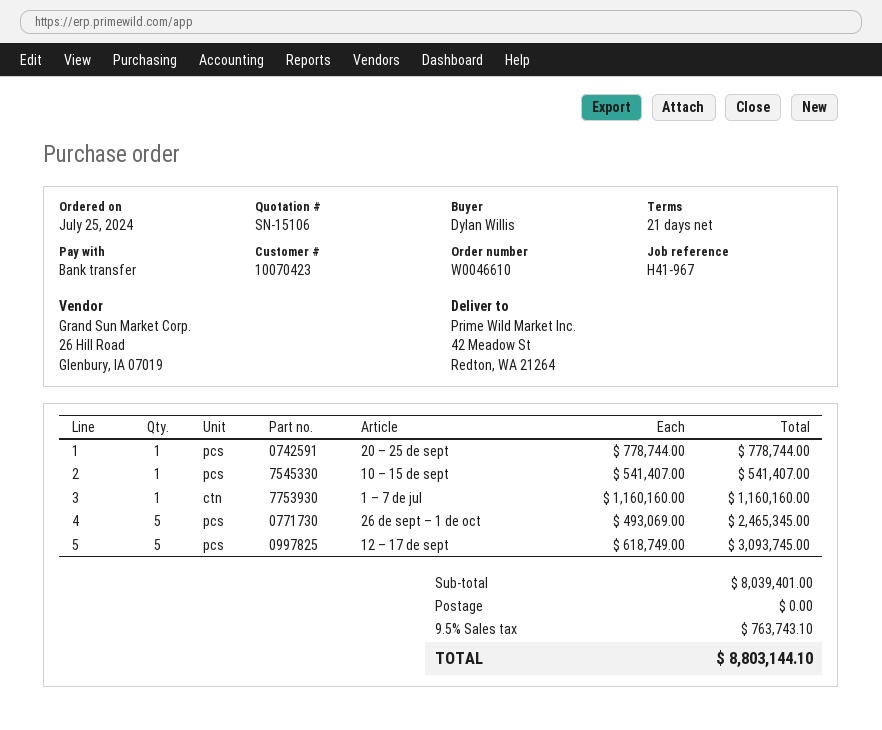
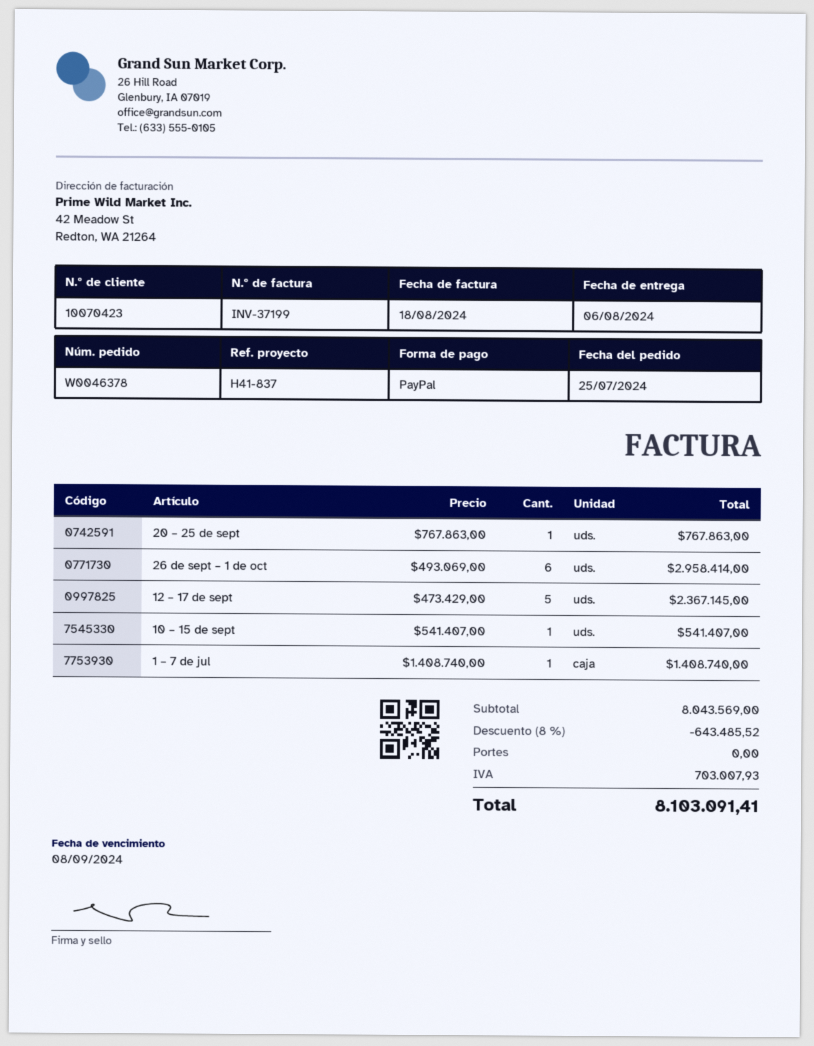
order number: W0046610 -> W0046378
reference: H41-967 -> H41-837
payment method: bank transfer -> PayPal
20 – 25 de sept: 1 x 778744.00 = 778744.00 -> 1 x 767863.00 = 767863.00
1 – 7 de jul: 1 x 1160160.00 = 1160160.00 -> 1 x 1408740.00 = 1408740.00
26 de sept – 1 de oct: 5 x 493069.00 = 2465345.00 -> 6 x 493069.00 = 2958414.00
12 – 17 de sept: 5 x 618749.00 = 3093745.00 -> 5 x 473429.00 = 2367145.00
subtotal: 8039401.00 -> 8043569.00
discount: none -> 8% = 643485.52
tax: 763743.10 -> 703007.93
total: 8803144.10 -> 8103091.41

